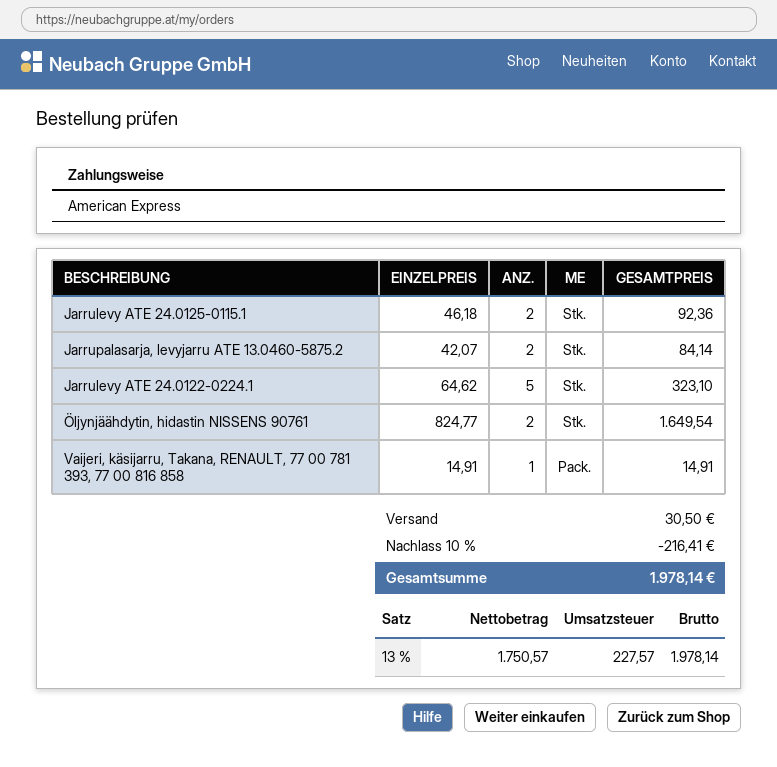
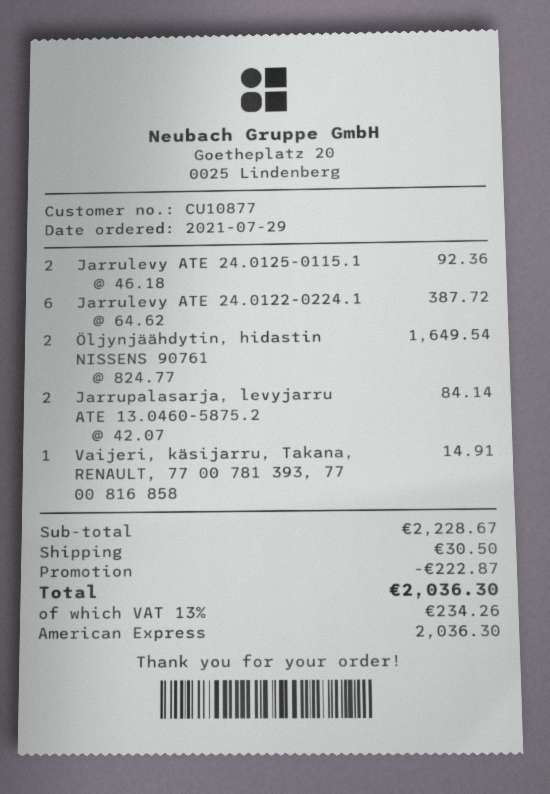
Jarrulevy ATE 24.0122-0224.1: 5 x 64.62 = 323.10 -> 6 x 64.62 = 387.72
discount: 216.41 -> 222.87
tax: 13% = 227.57 -> 13% = 234.26
total: 1978.14 -> 2036.30

